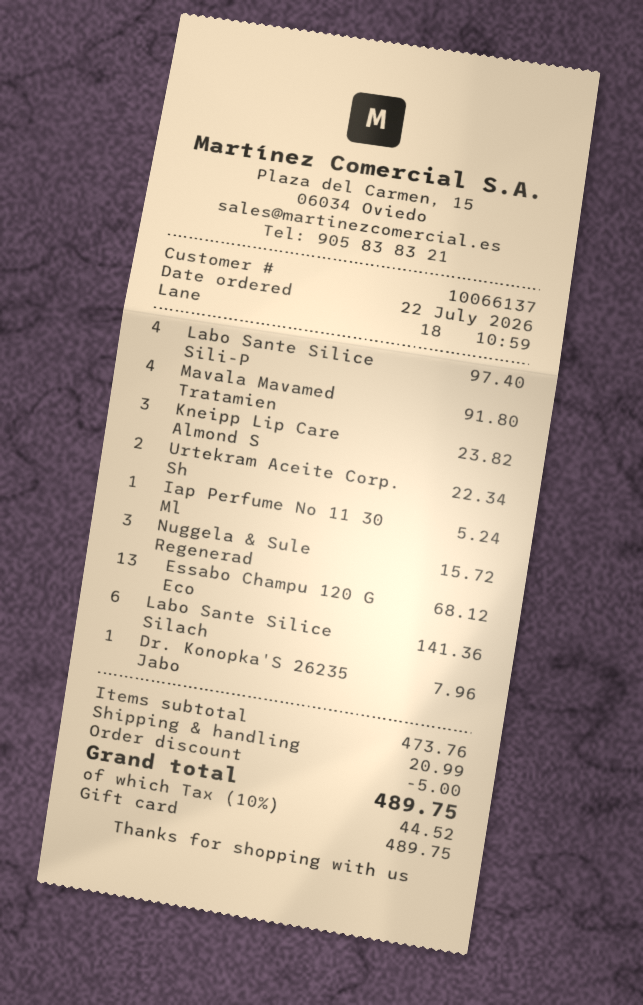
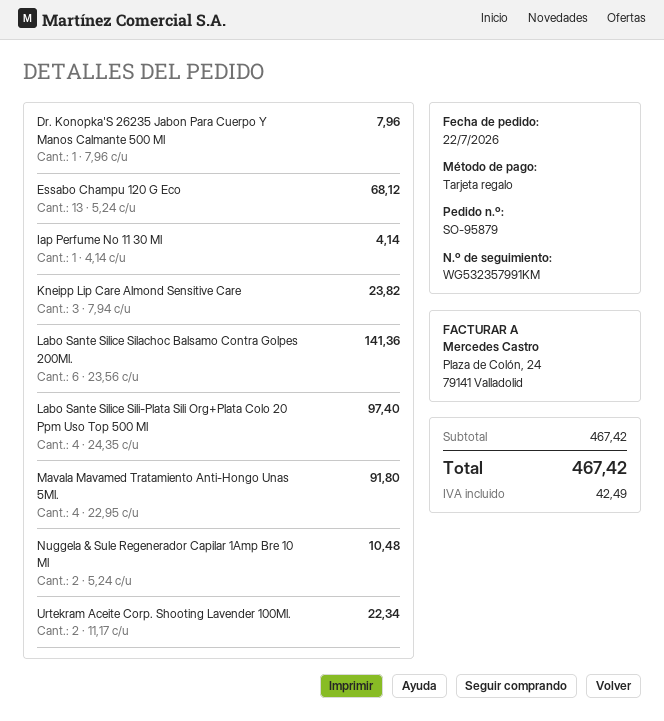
Iap Perfume No 11 30 Ml: 1 for 5.24 -> 1 for 4.14
Nuggela & Sule Regenerad: 3 for 15.72 -> 2 for 10.48
subtotal: 473.76 -> 467.42
discount: 5.00 -> none
shipping: 20.99 -> none
tax: 44.52 -> 42.49
total: 489.75 -> 467.42

